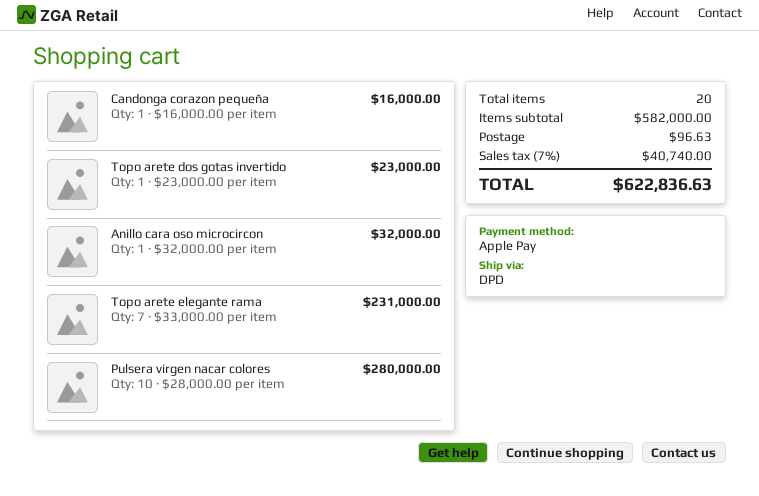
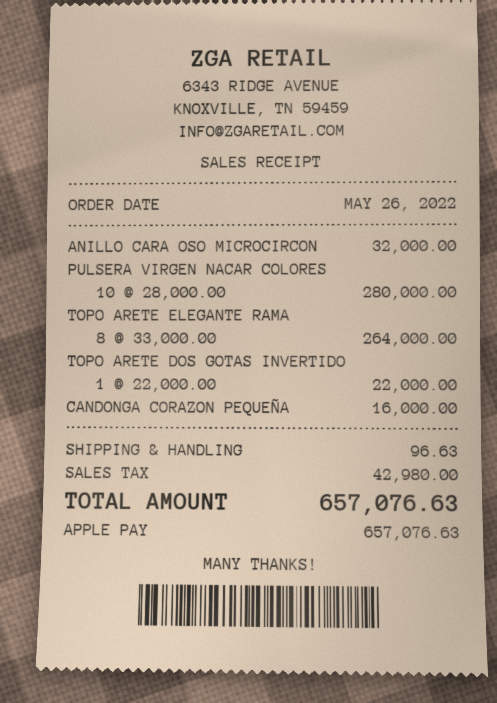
Topo arete dos gotas invertido: 1 x 23000.00 = 23000.00 -> 1 x 22000.00 = 22000.00
Topo arete elegante rama: 7 x 33000.00 = 231000.00 -> 8 x 33000.00 = 264000.00
tax: 40740.00 -> 42980.00
total: 622836.63 -> 657076.63

